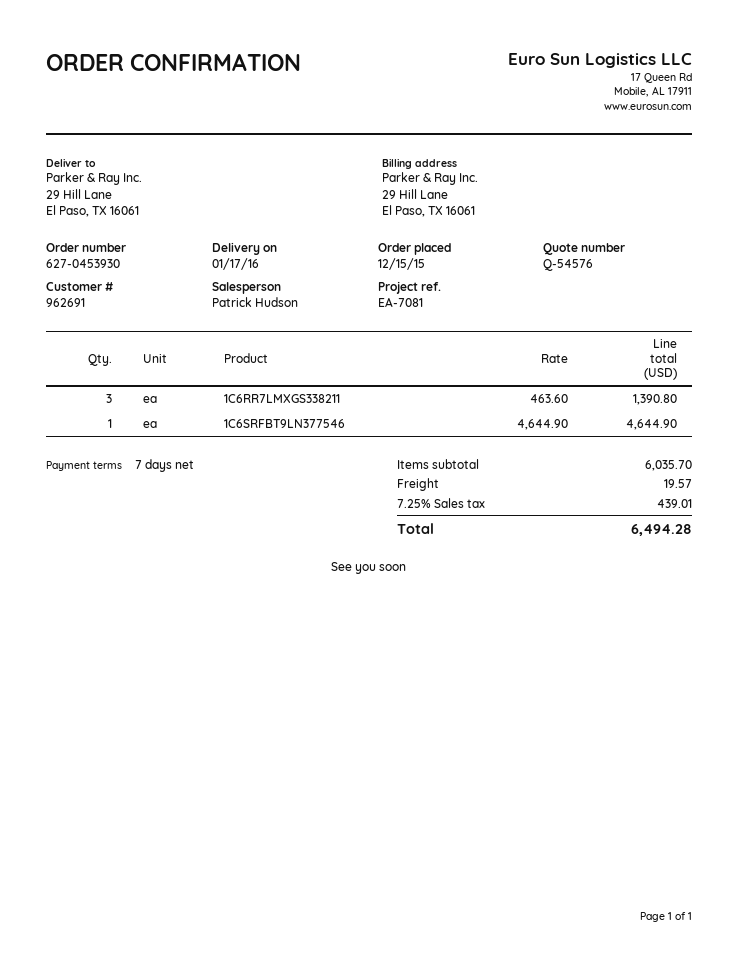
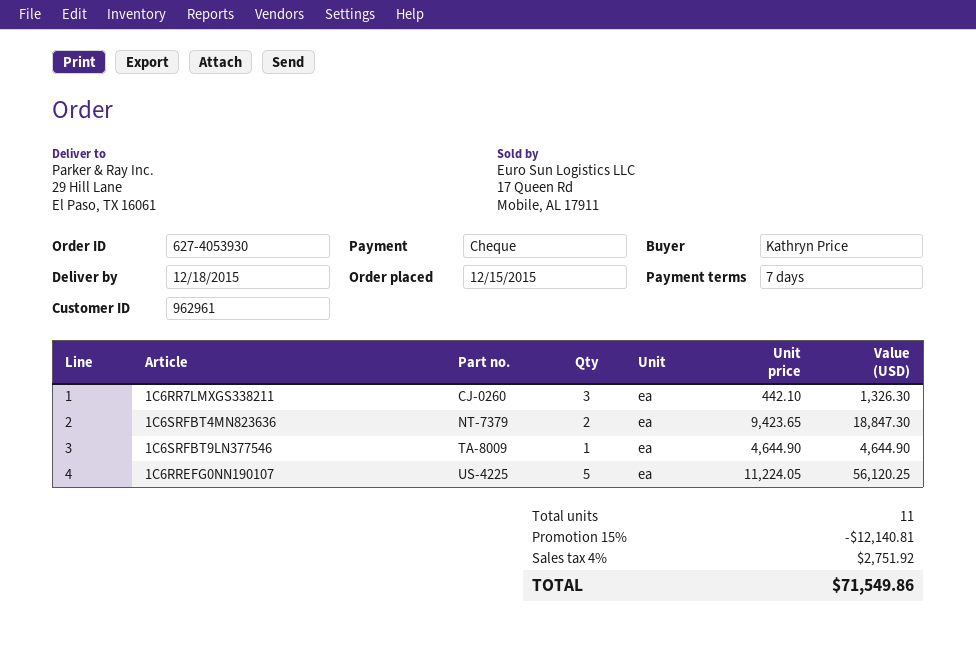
order number: 627-0453930 -> 627-4053930
delivery date: 2016-01-17 -> 2015-12-18
customer number: 962691 -> 962961
1C6RR7LMXGS338211: 3 x 463.60 = 1390.80 -> 3 x 442.10 = 1326.30
1C6SRFBT4MN823636: none -> 2 x 9423.65 = 18847.30
1C6RREFG0NN190107: none -> 5 x 11224.05 = 56120.25
discount: none -> 15% = 12140.81
shipping: 19.57 -> none
tax: 7.25% = 439.01 -> 4% = 2751.92
total: 6494.28 -> 71549.86

